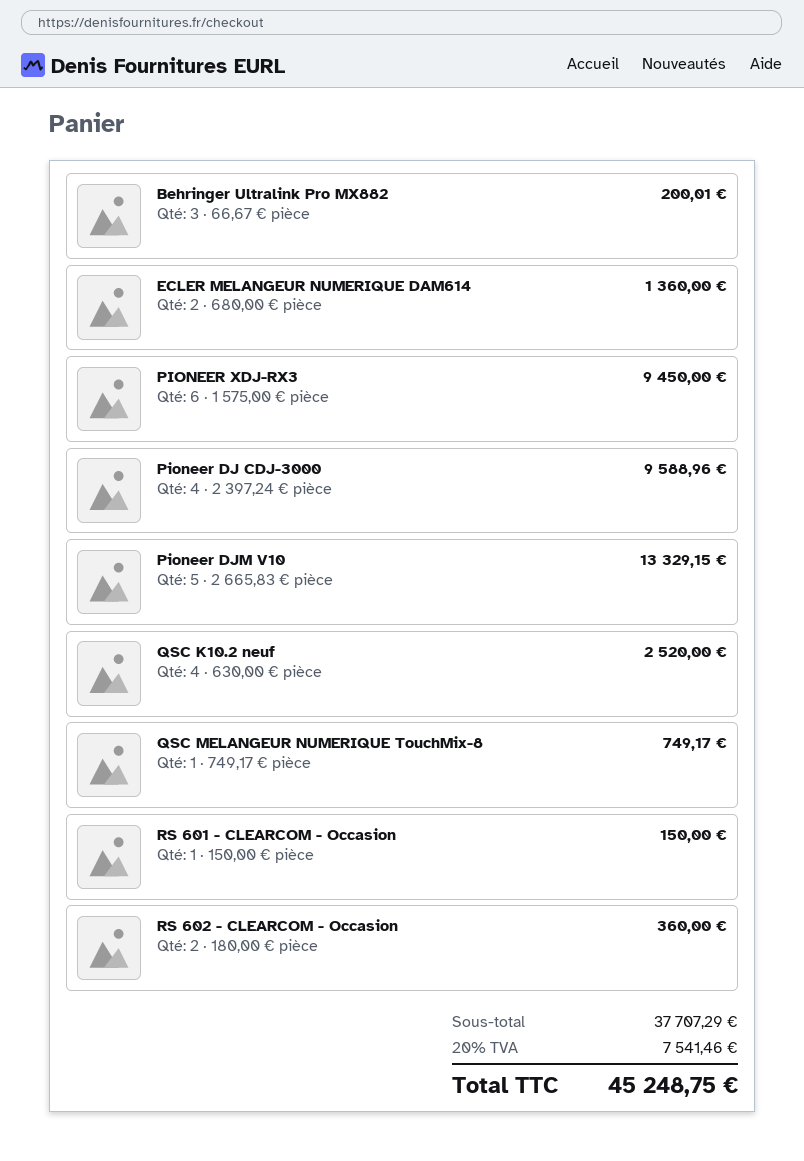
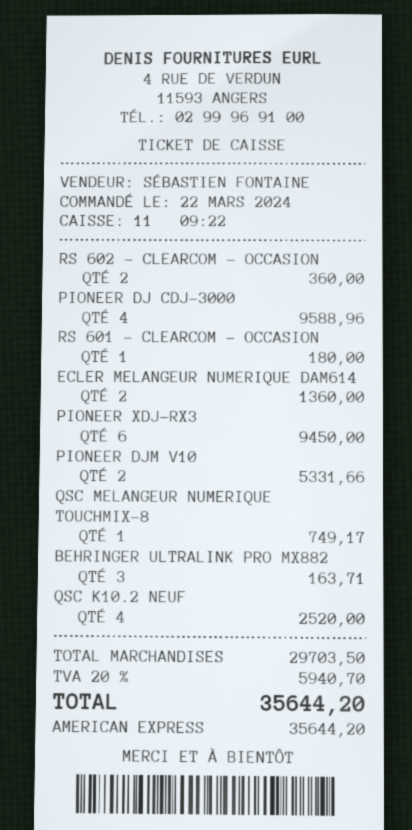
Behringer Ultralink Pro MX882: 3 for 200.01 -> 3 for 163.71
Pioneer DJM V10: 5 for 13329.15 -> 2 for 5331.66
RS 601 - CLEARCOM - Occasion: 1 for 150.00 -> 1 for 180.00
subtotal: 37707.29 -> 29703.50
tax: 20% = 7541.46 -> 20% = 5940.70
total: 45248.75 -> 35644.20

